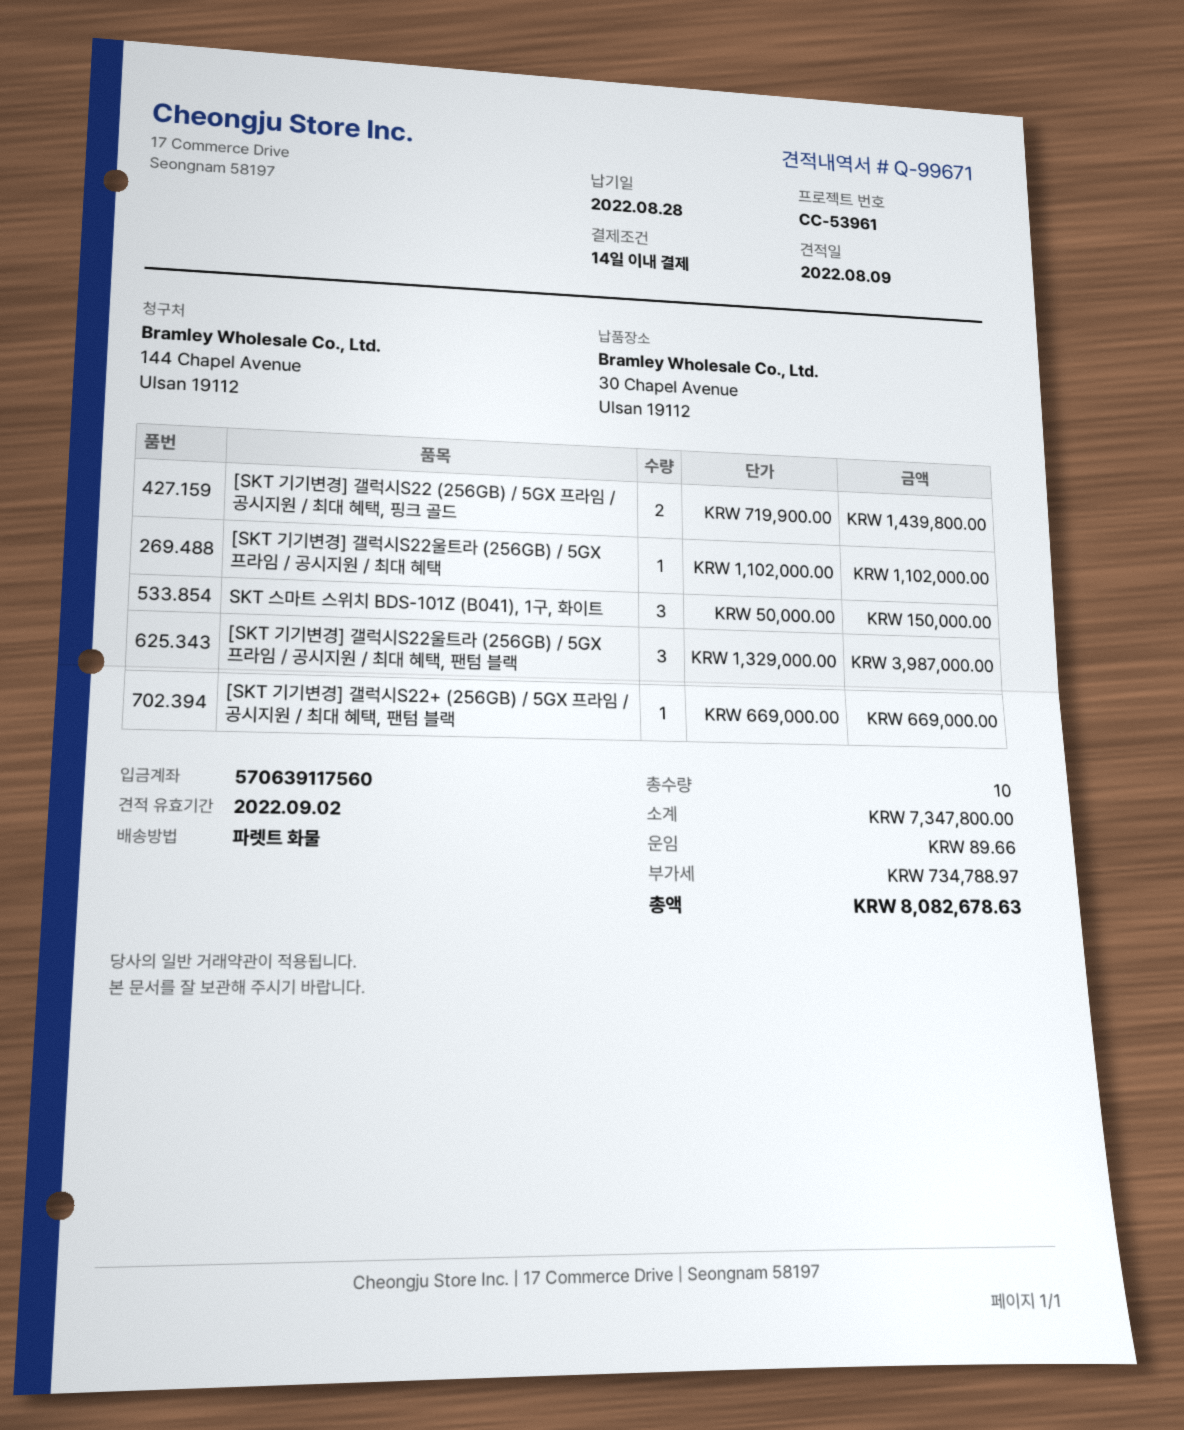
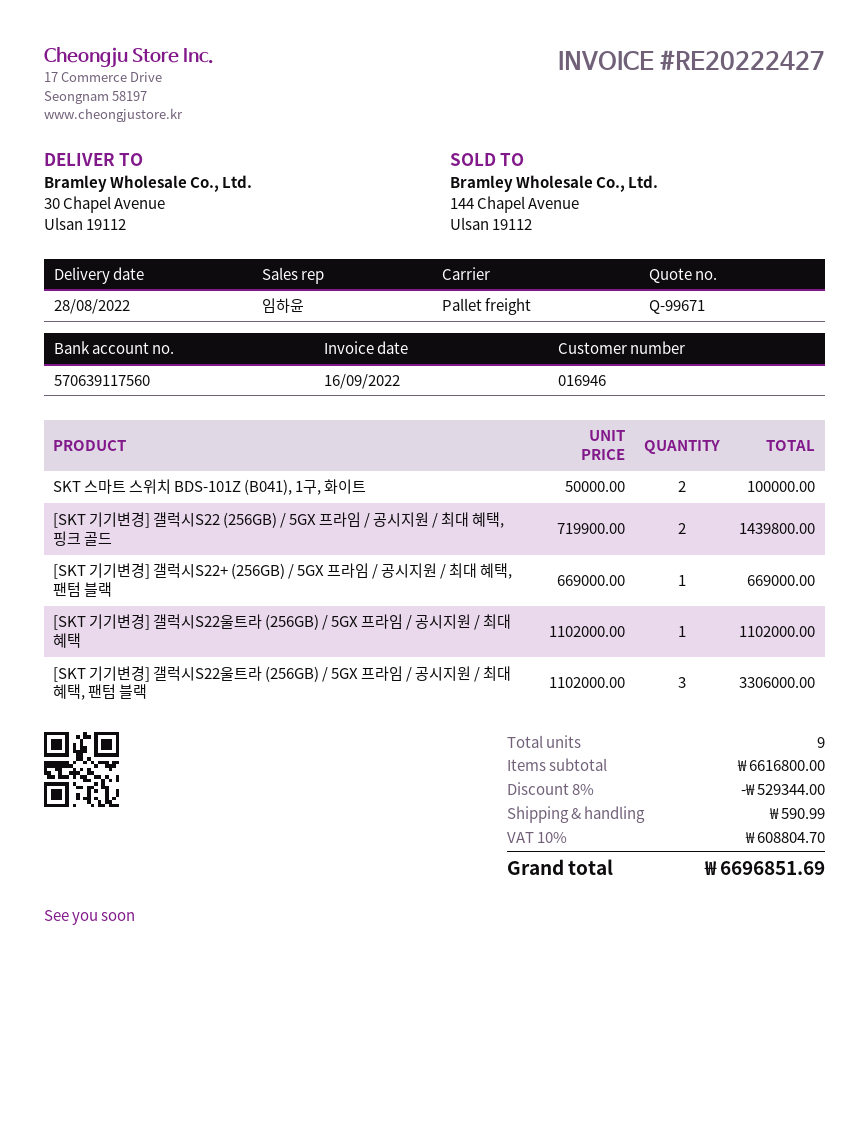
SKT 스마트 스위치 BDS-101Z (B041), 1구, 화이트: 3 x 50000.00 = 150000.00 -> 2 x 50000.00 = 100000.00
[SKT 기기변경] 갤럭시S22울트라 (256GB) / 5GX 프라임 / 공시지원 / 최대 혜택, 팬텀 블랙: 3 x 1329000.00 = 3987000.00 -> 3 x 1102000.00 = 3306000.00
total quantity: 10 -> 9
subtotal: 7347800.00 -> 6616800.00
discount: none -> 8% = 529344.00
shipping: 89.66 -> 590.99
tax: 734788.97 -> 608804.70
total: 8082678.63 -> 6696851.69

